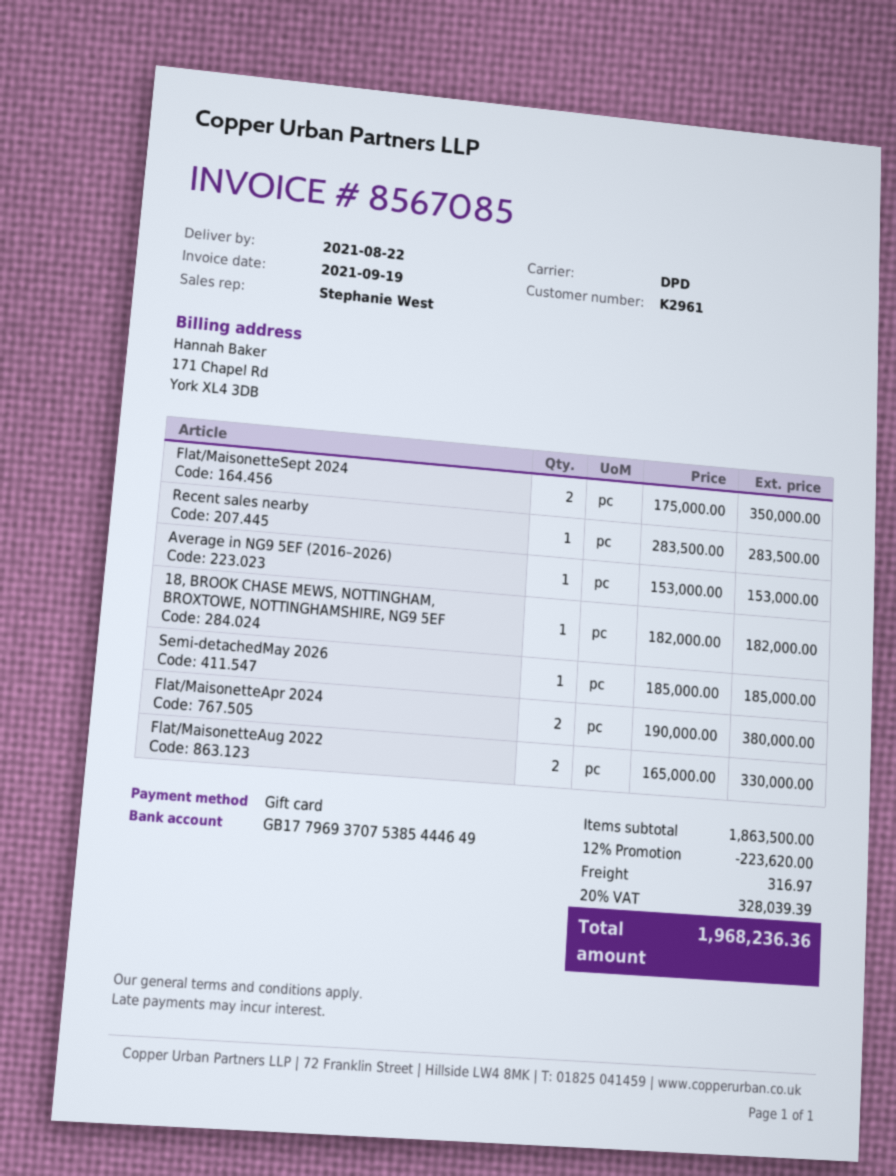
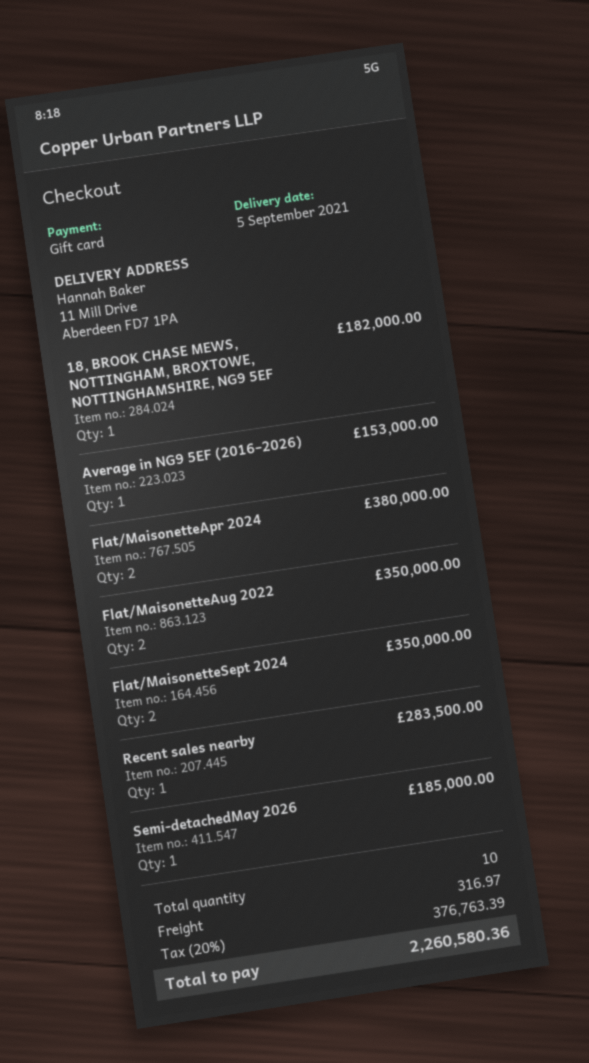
delivery date: 2021-08-22 -> 2021-09-05
Flat/MaisonetteAug 2022: 2 for 330000.00 -> 2 for 350000.00
discount: 12% = 223620.00 -> none
tax: 20% = 328039.39 -> 20% = 376763.39
total: 1968236.36 -> 2260580.36

